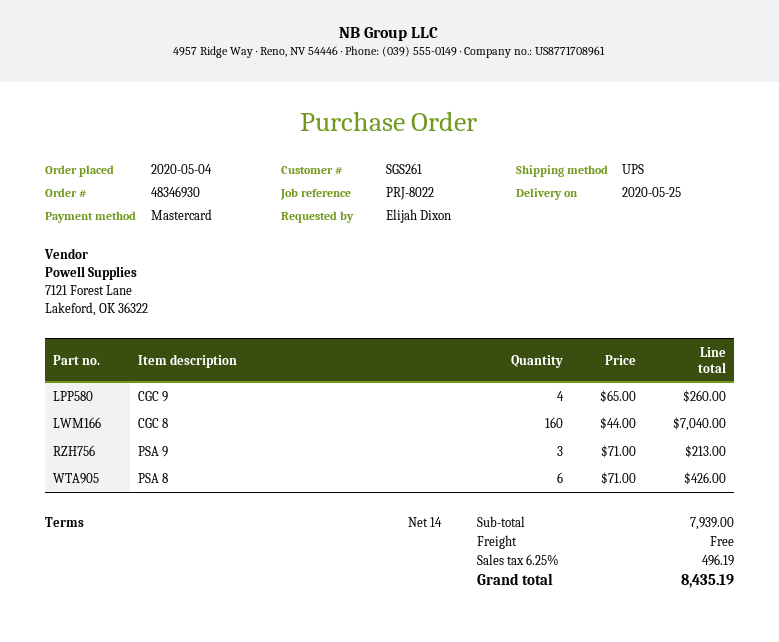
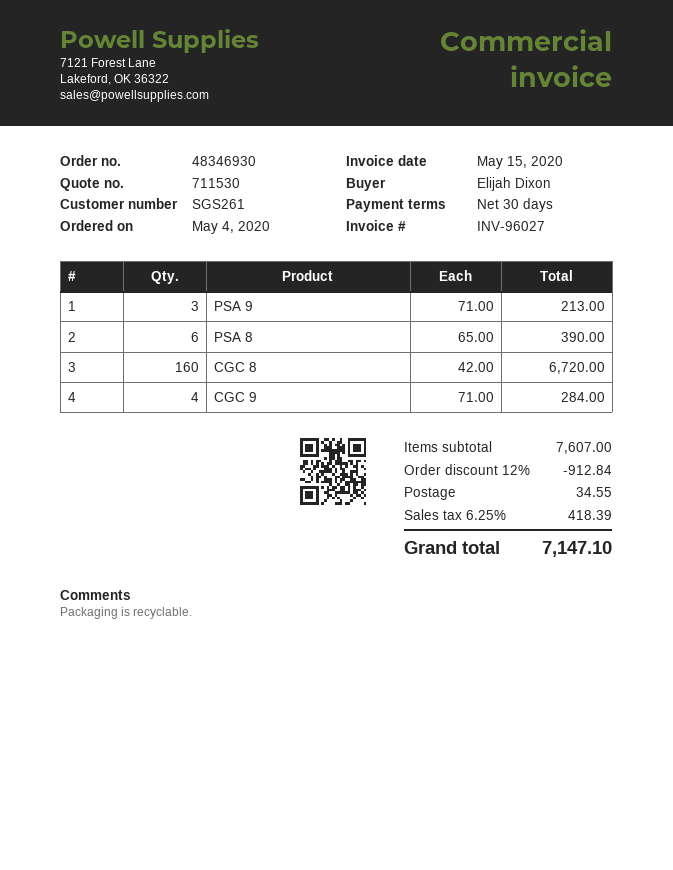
payment terms: 14 days -> 30 days
CGC 9: 4 x 65.00 = 260.00 -> 4 x 71.00 = 284.00
CGC 8: 160 x 44.00 = 7040.00 -> 160 x 42.00 = 6720.00
PSA 8: 6 x 71.00 = 426.00 -> 6 x 65.00 = 390.00
subtotal: 7939.00 -> 7607.00
discount: none -> 12% = 912.84
shipping: 0.00 -> 34.55
tax: 6.25% = 496.19 -> 6.25% = 418.39
total: 8435.19 -> 7147.10

